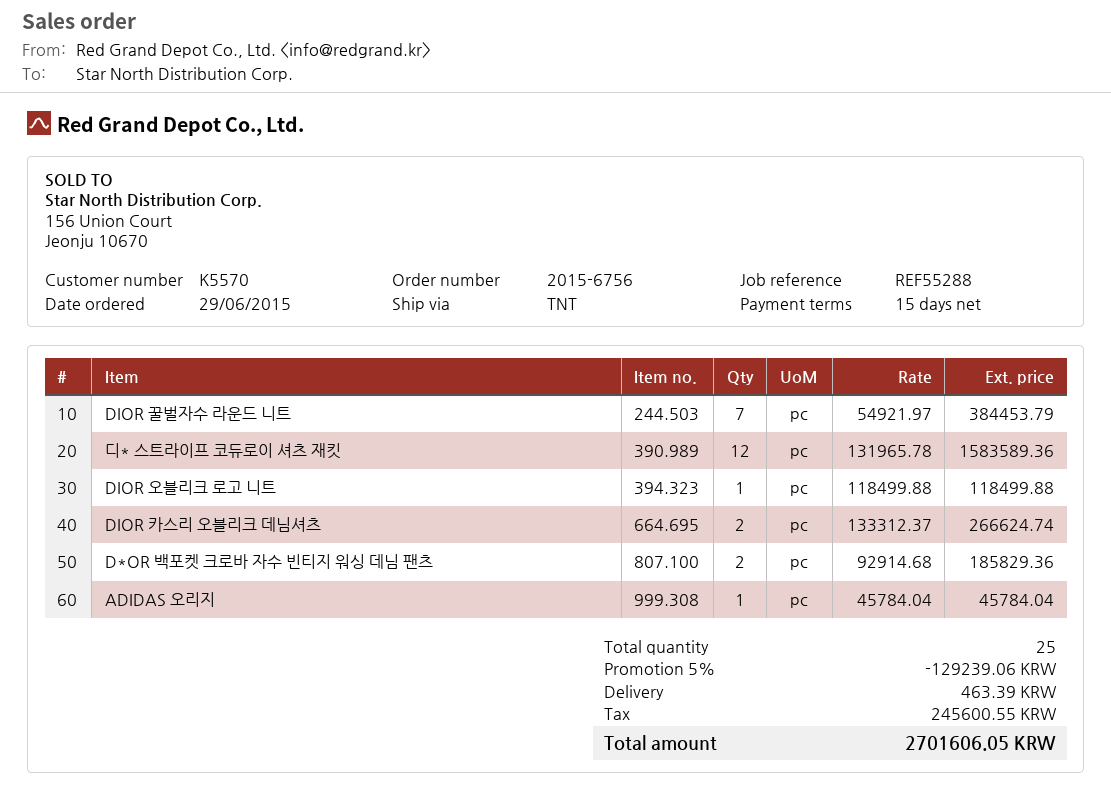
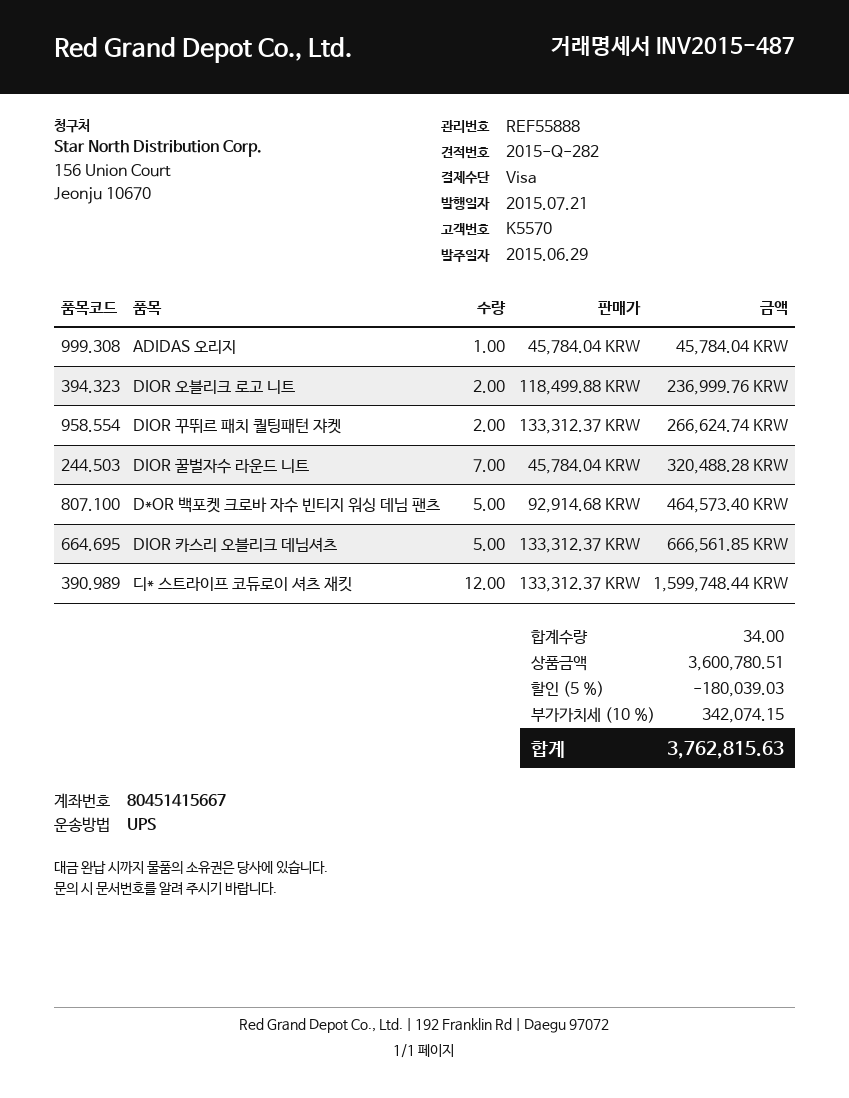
reference: REF55288 -> REF55888
shipping method: TNT -> UPS
DIOR 꿀벌자수 라운드 니트: 7 x 54921.97 = 384453.79 -> 7 x 45784.04 = 320488.28
디* 스트라이프 코듀로이 셔츠 재킷: 12 x 131965.78 = 1583589.36 -> 12 x 133312.37 = 1599748.44
DIOR 오블리크 로고 니트: 1 x 118499.88 = 118499.88 -> 2 x 118499.88 = 236999.76
DIOR 카스리 오블리크 데님셔츠: 2 x 133312.37 = 266624.74 -> 5 x 133312.37 = 666561.85
D*OR 백포켓 크로바 자수 빈티지 워싱 데님 팬츠: 2 x 92914.68 = 185829.36 -> 5 x 92914.68 = 464573.40
DIOR 꾸뛰르 패치 퀄팅패턴 쟈켓: none -> 2 x 133312.37 = 266624.74
total quantity: 25 -> 34
discount: 5% = 129239.06 -> 5% = 180039.03
shipping: 463.39 -> none
tax: 245600.55 -> 342074.15
total: 2701606.05 -> 3762815.63

